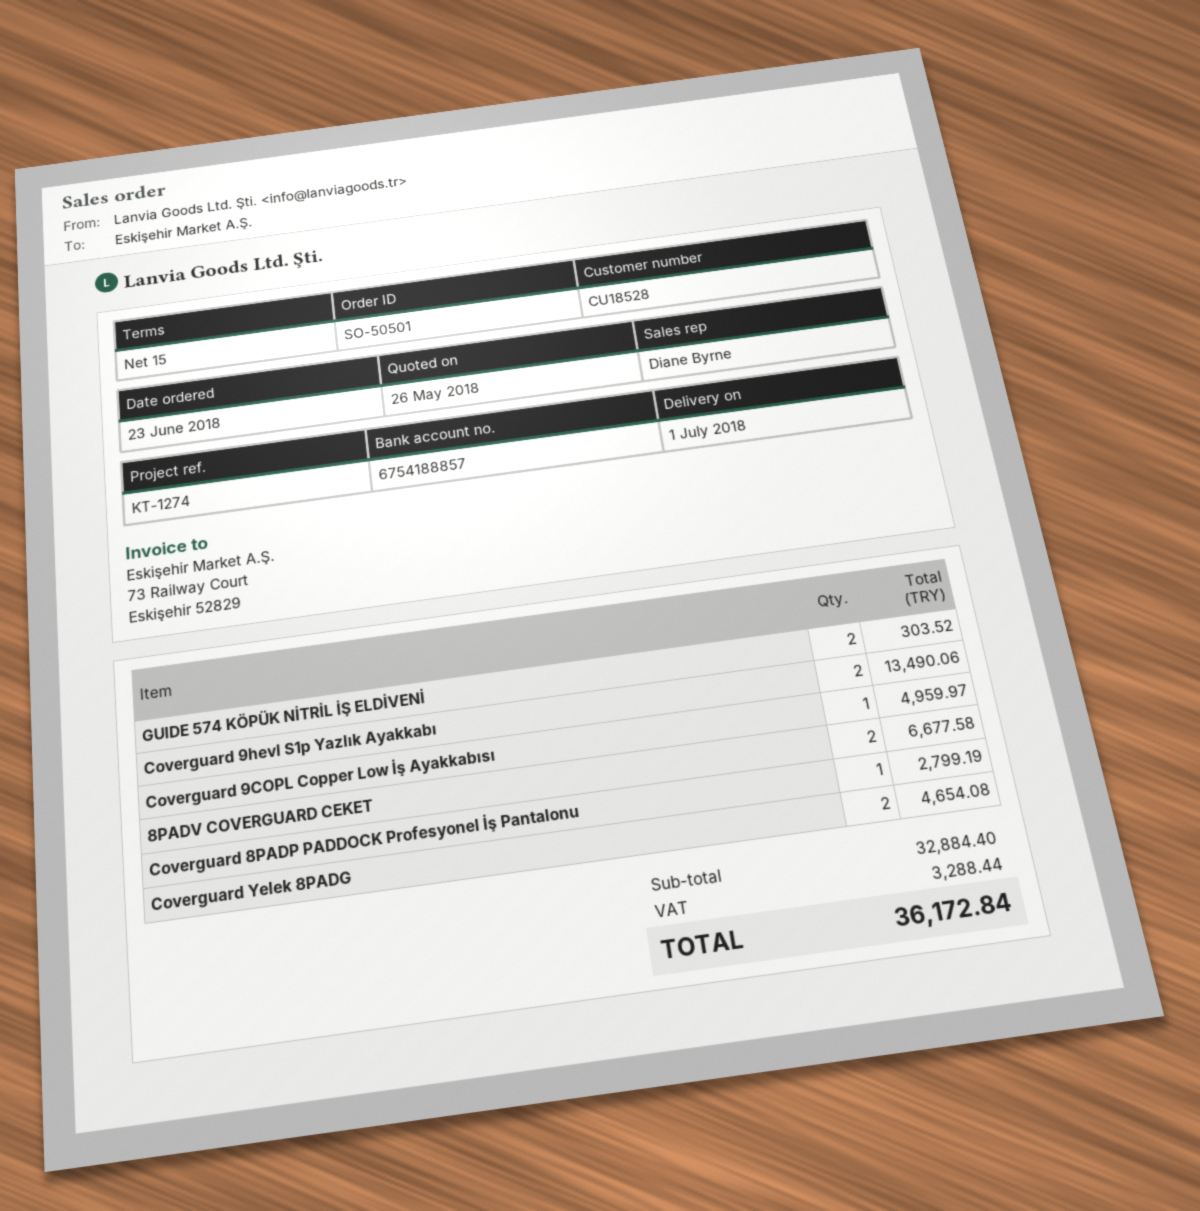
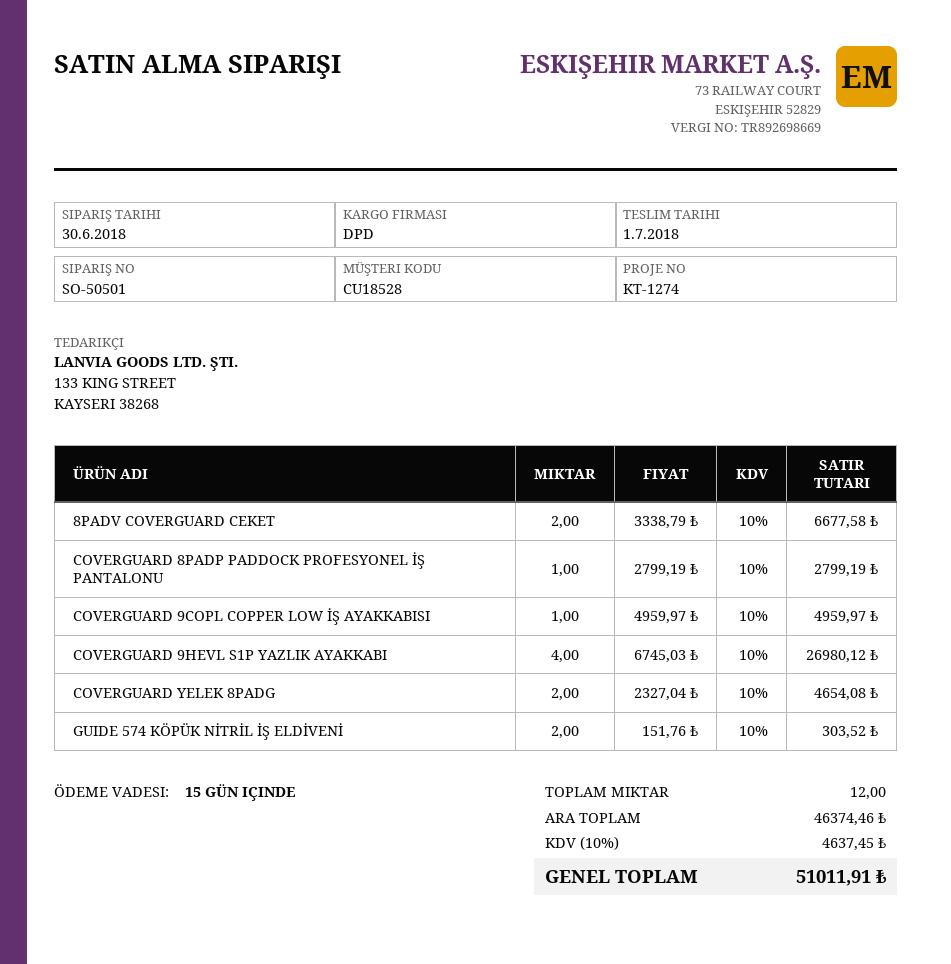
order date: 2018-06-23 -> 2018-06-30
Coverguard 9hevl S1p Yazlık Ayakkabı: 2 for 13490.06 -> 4 for 26980.12
subtotal: 32884.40 -> 46374.46
tax: 3288.44 -> 4637.45
total: 36172.84 -> 51011.91

